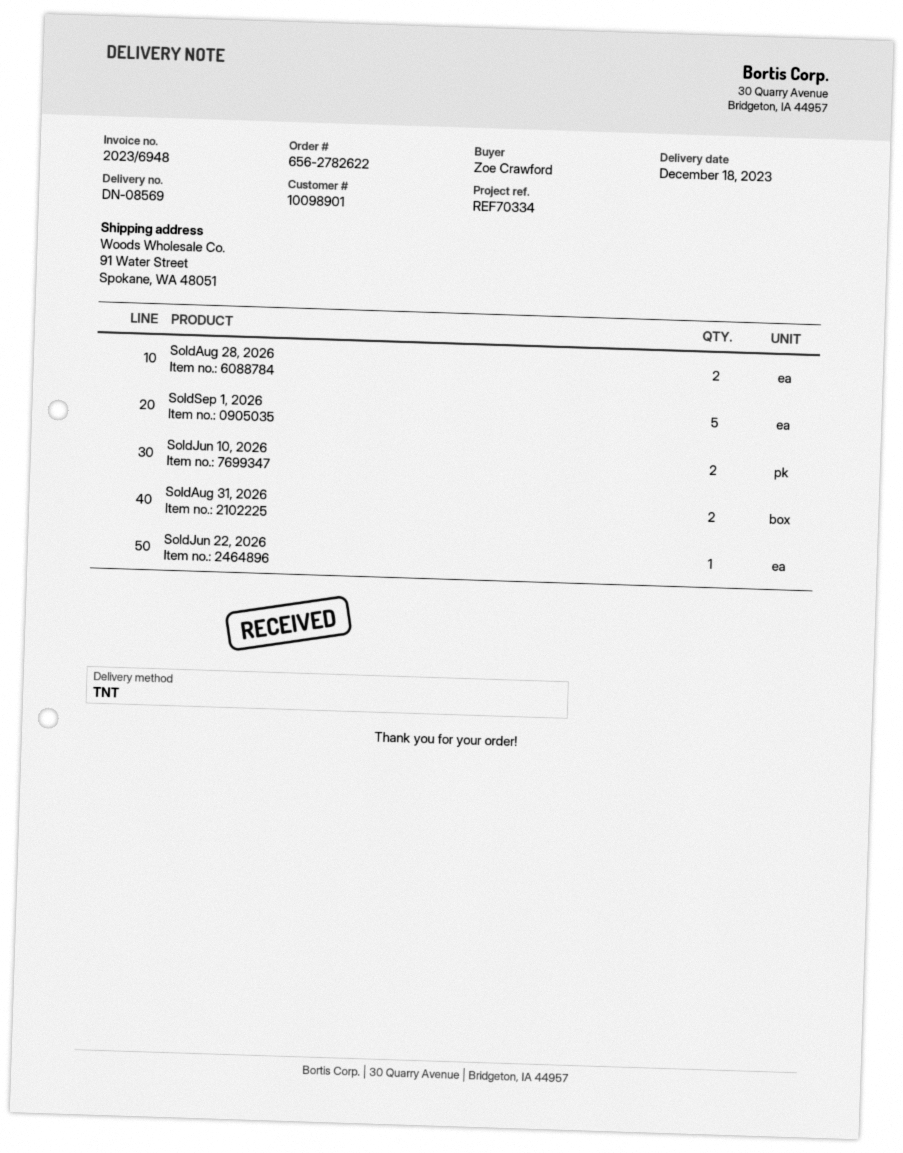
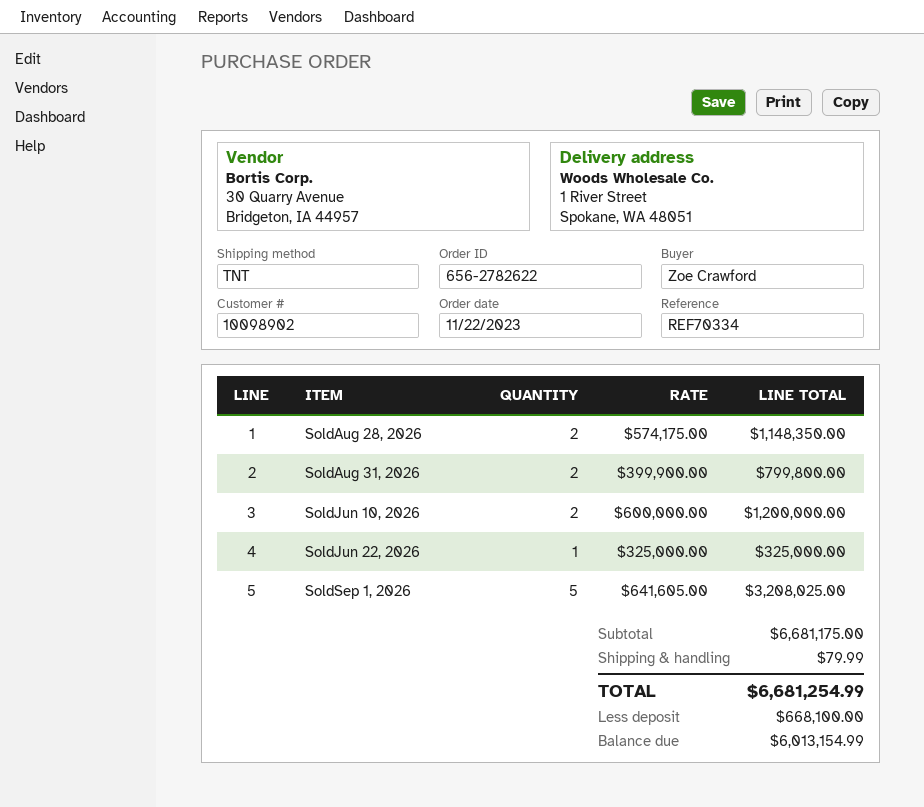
customer number: 10098901 -> 10098902
ship to: 91 Water Street, Spokane, WA 48051 -> 1 River Street, Spokane, WA 48051

